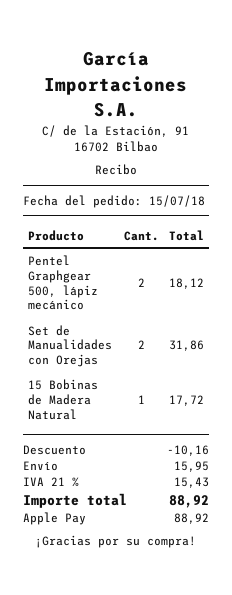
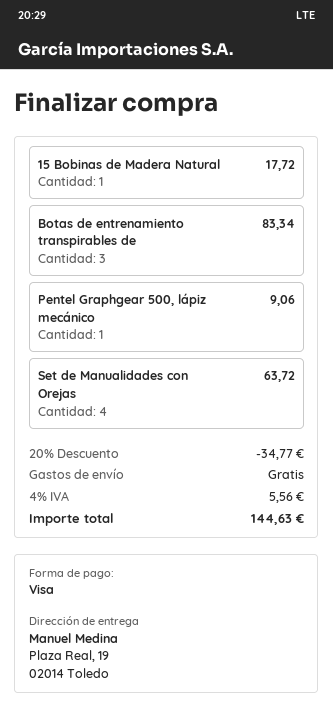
payment method: Apple Pay -> Visa
Pentel Graphgear 500, lápiz mecánico: 2 for 18.12 -> 1 for 9.06
Set de Manualidades con Orejas: 2 for 31.86 -> 4 for 63.72
Botas de entrenamiento transpirables de: none -> 3 for 83.34
discount: 10.16 -> 34.77
shipping: 15.95 -> 0.00
tax: 21% = 15.43 -> 4% = 5.56
total: 88.92 -> 144.63

